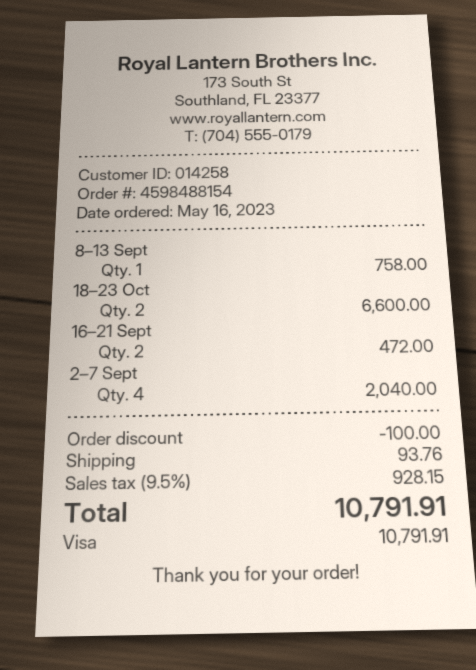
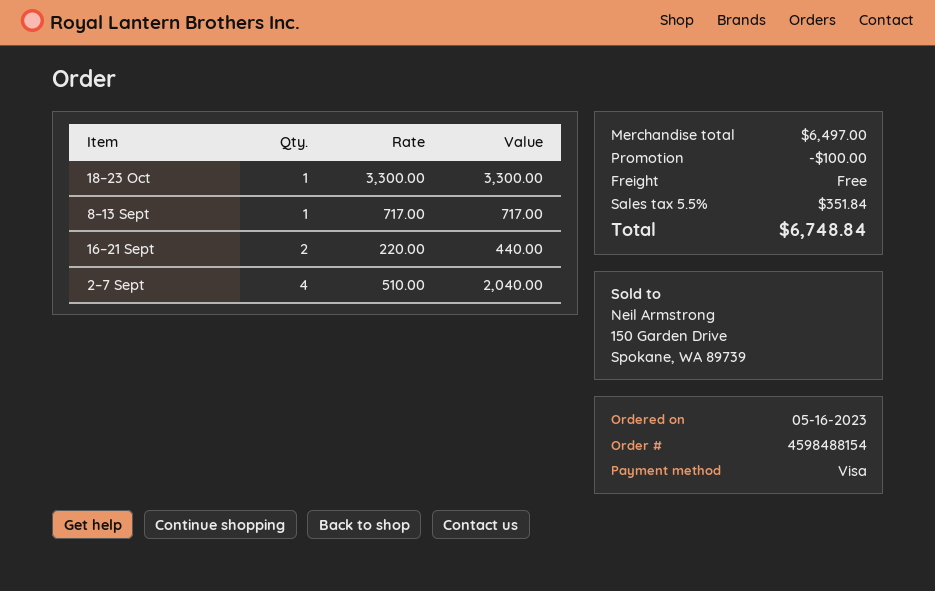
8–13 Sept: 1 for 758.00 -> 1 for 717.00
18–23 Oct: 2 for 6600.00 -> 1 for 3300.00
16–21 Sept: 2 for 472.00 -> 2 for 440.00
shipping: 93.76 -> 0.00
tax: 9.5% = 928.15 -> 5.5% = 351.84
total: 10791.91 -> 6748.84

